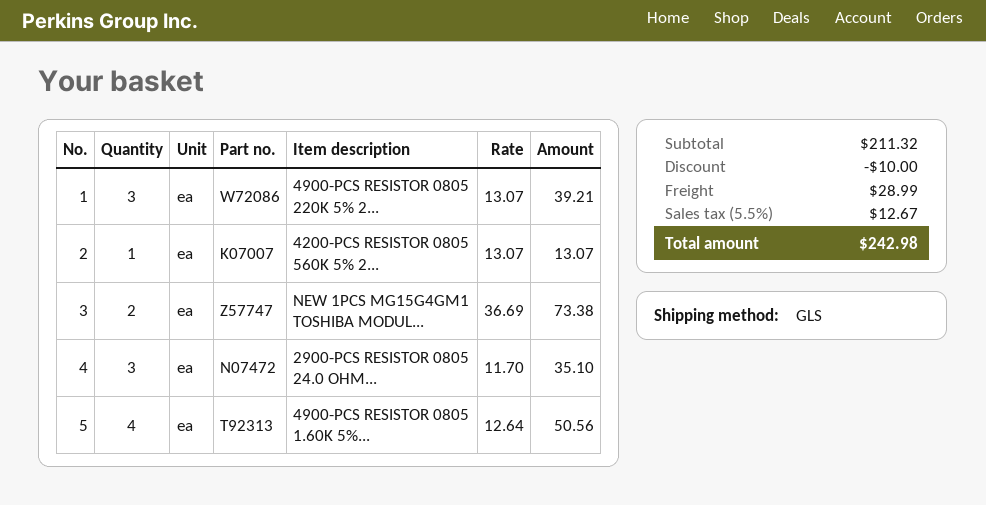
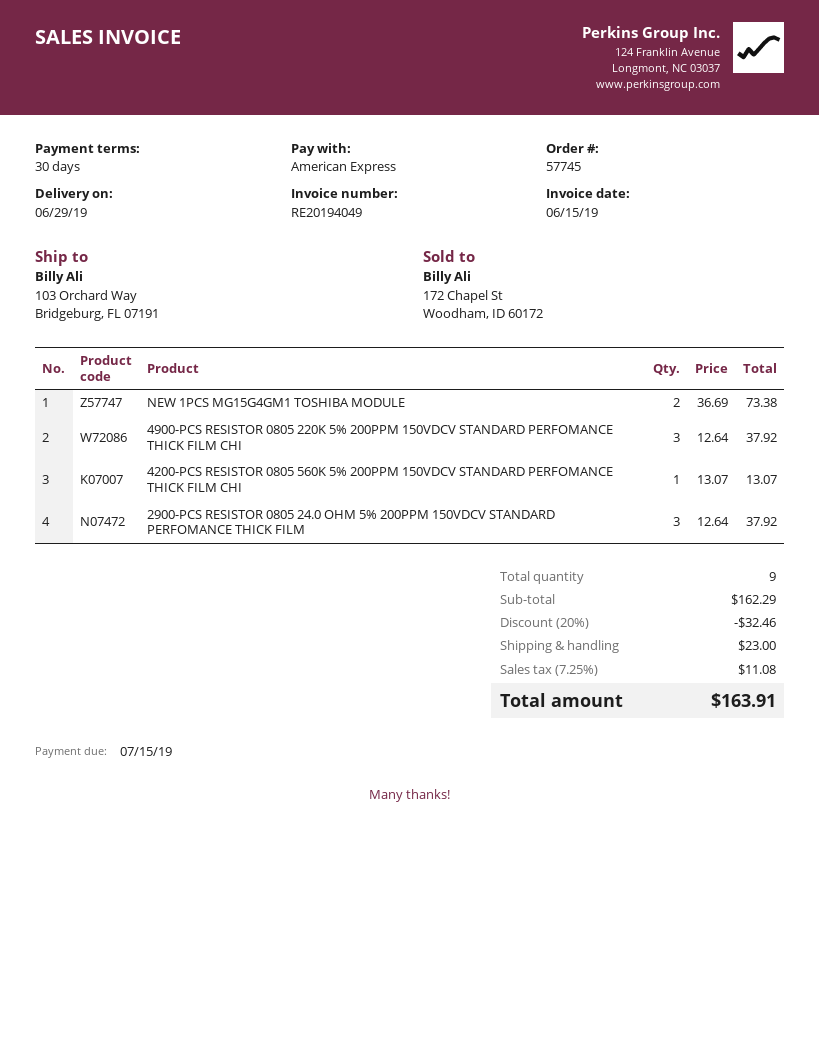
4900-PCS RESISTOR 0805 220K 5% 2...: 3 x 13.07 = 39.21 -> 3 x 12.64 = 37.92
2900-PCS RESISTOR 0805 24.0 OHM...: 3 x 11.70 = 35.10 -> 3 x 12.64 = 37.92
4900-PCS RESISTOR 0805 1.60K 5%...: 4 x 12.64 = 50.56 -> none
subtotal: 211.32 -> 162.29
discount: 10.00 -> 32.46
shipping: 28.99 -> 23.00
tax: 5.5% = 12.67 -> 7.25% = 11.08
total: 242.98 -> 163.91

